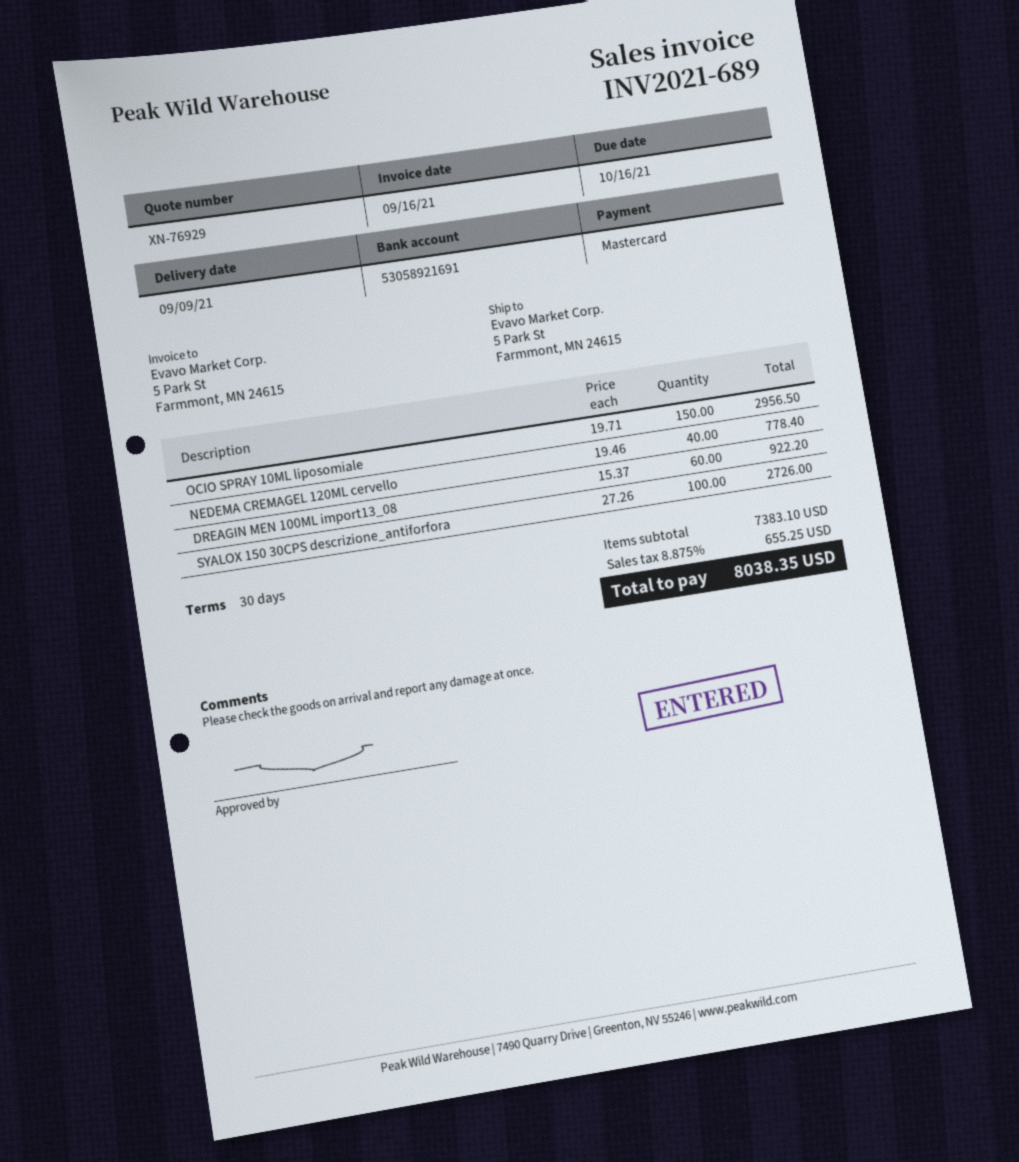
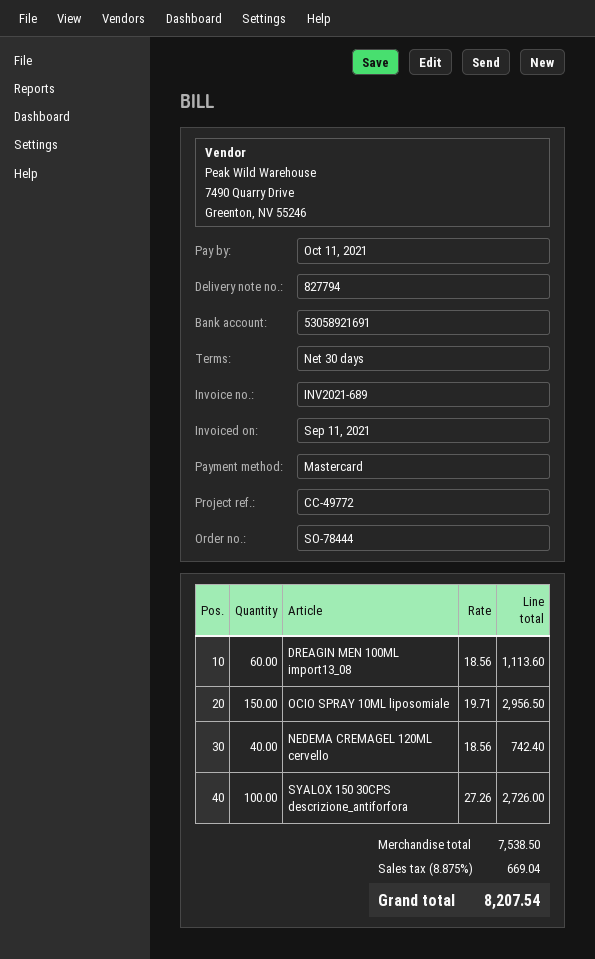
invoice date: 2021-09-16 -> 2021-09-11
due date: 2021-10-16 -> 2021-10-11
NEDEMA CREMAGEL 120ML cervello: 40 x 19.46 = 778.40 -> 40 x 18.56 = 742.40
DREAGIN MEN 100ML import13_08: 60 x 15.37 = 922.20 -> 60 x 18.56 = 1113.60
subtotal: 7383.10 -> 7538.50
tax: 8.875% = 655.25 -> 8.875% = 669.04
total: 8038.35 -> 8207.54

